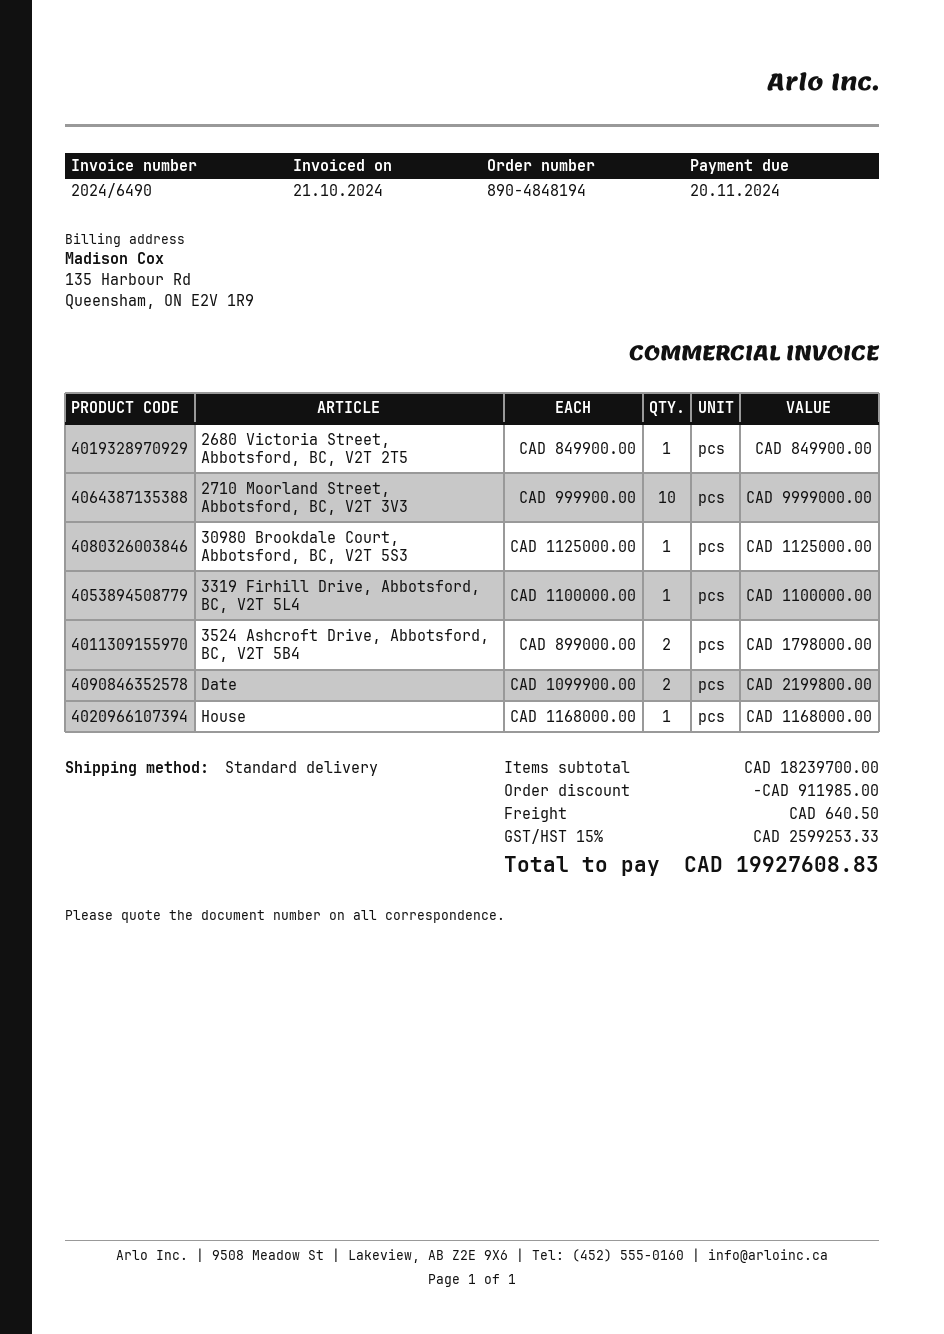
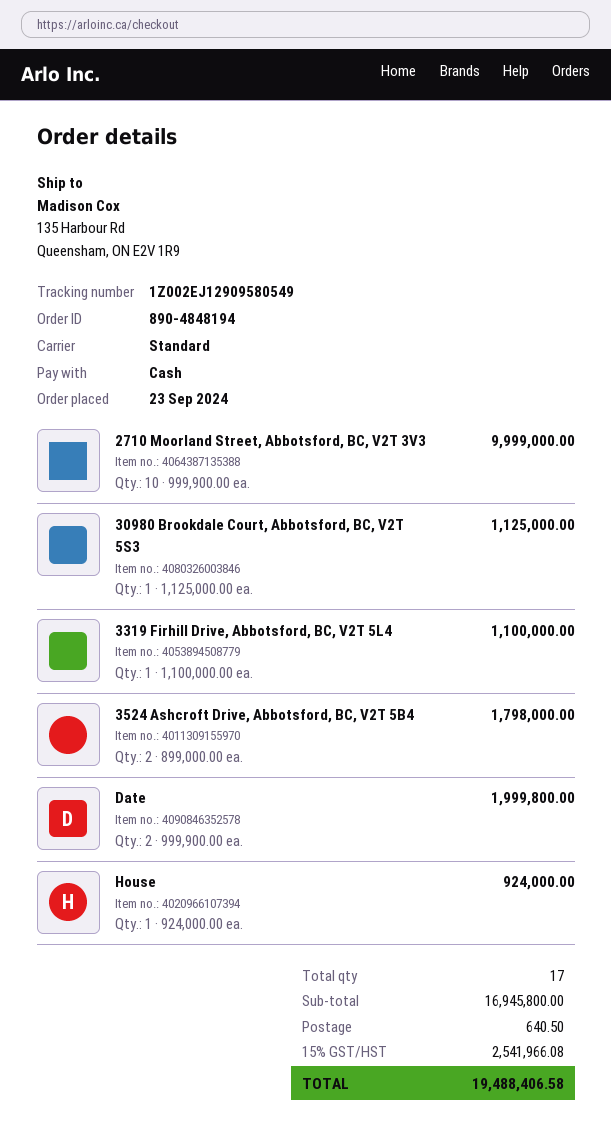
2680 Victoria Street, Abbotsford, BC, V2T 2T5: 1 x 849900.00 = 849900.00 -> none
Date: 2 x 1099900.00 = 2199800.00 -> 2 x 999900.00 = 1999800.00
House: 1 x 1168000.00 = 1168000.00 -> 1 x 924000.00 = 924000.00
subtotal: 18239700.00 -> 16945800.00
discount: 911985.00 -> none
tax: 15% = 2599253.33 -> 15% = 2541966.08
total: 19927608.83 -> 19488406.58

